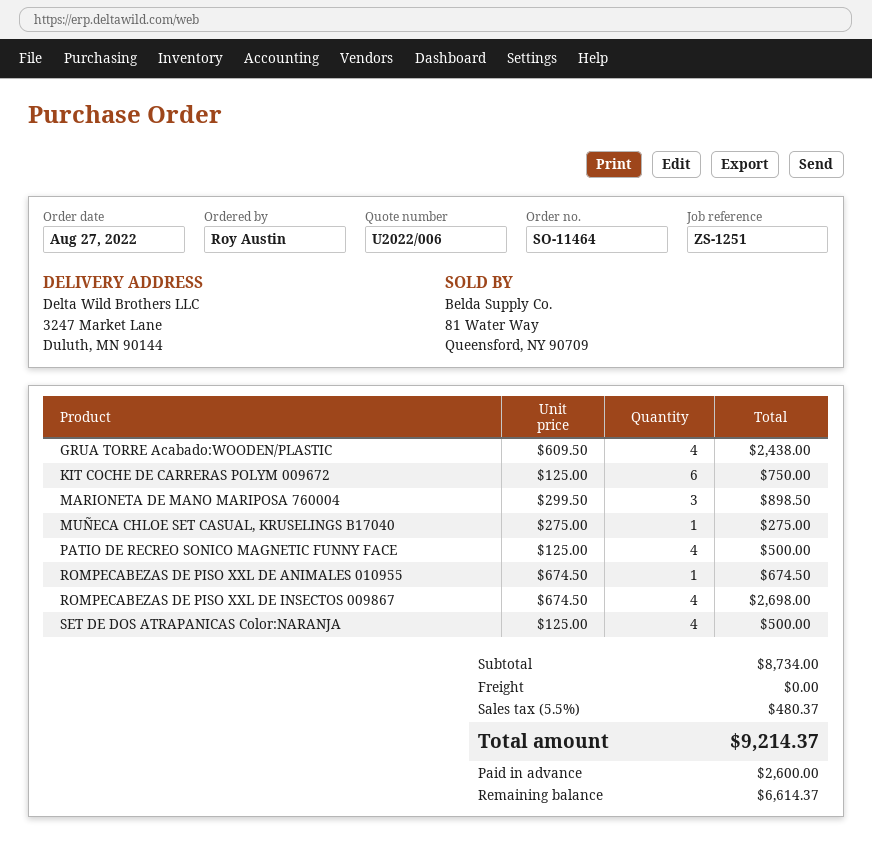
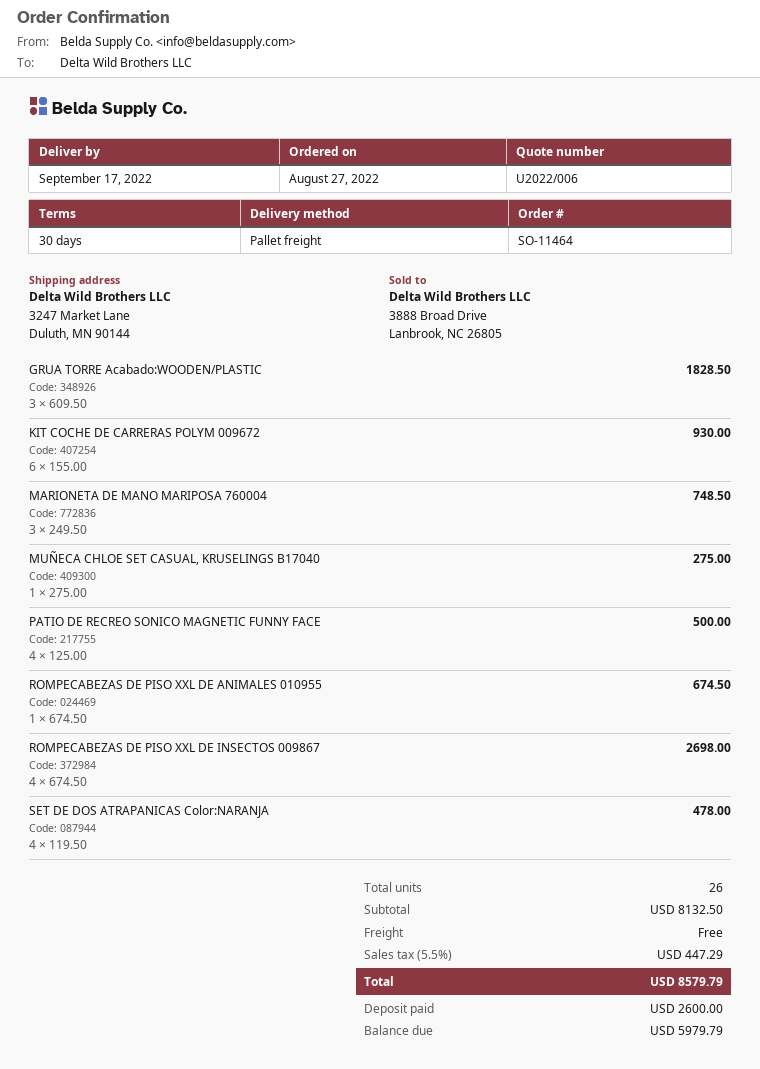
GRUA TORRE Acabado:WOODEN/PLASTIC: 4 x 609.50 = 2438.00 -> 3 x 609.50 = 1828.50
KIT COCHE DE CARRERAS POLYM 009672: 6 x 125.00 = 750.00 -> 6 x 155.00 = 930.00
MARIONETA DE MANO MARIPOSA 760004: 3 x 299.50 = 898.50 -> 3 x 249.50 = 748.50
SET DE DOS ATRAPANICAS Color:NARANJA: 4 x 125.00 = 500.00 -> 4 x 119.50 = 478.00
subtotal: 8734.00 -> 8132.50
tax: 5.5% = 480.37 -> 5.5% = 447.29
total: 9214.37 -> 8579.79
balance: 6614.37 -> 5979.79

